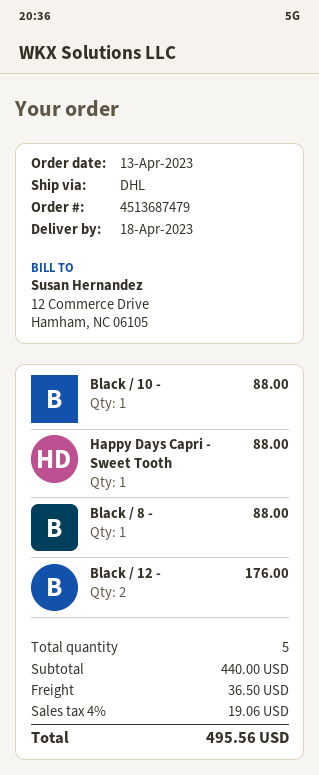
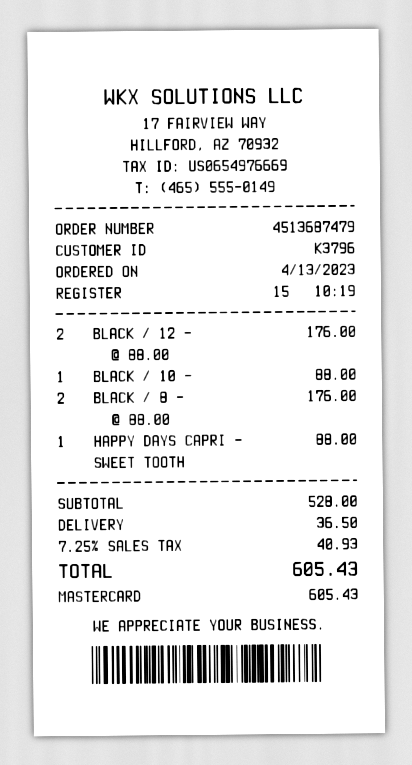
Black / 8 -: 1 for 88.00 -> 2 for 176.00
subtotal: 440.00 -> 528.00
tax: 4% = 19.06 -> 7.25% = 40.93
total: 495.56 -> 605.43

